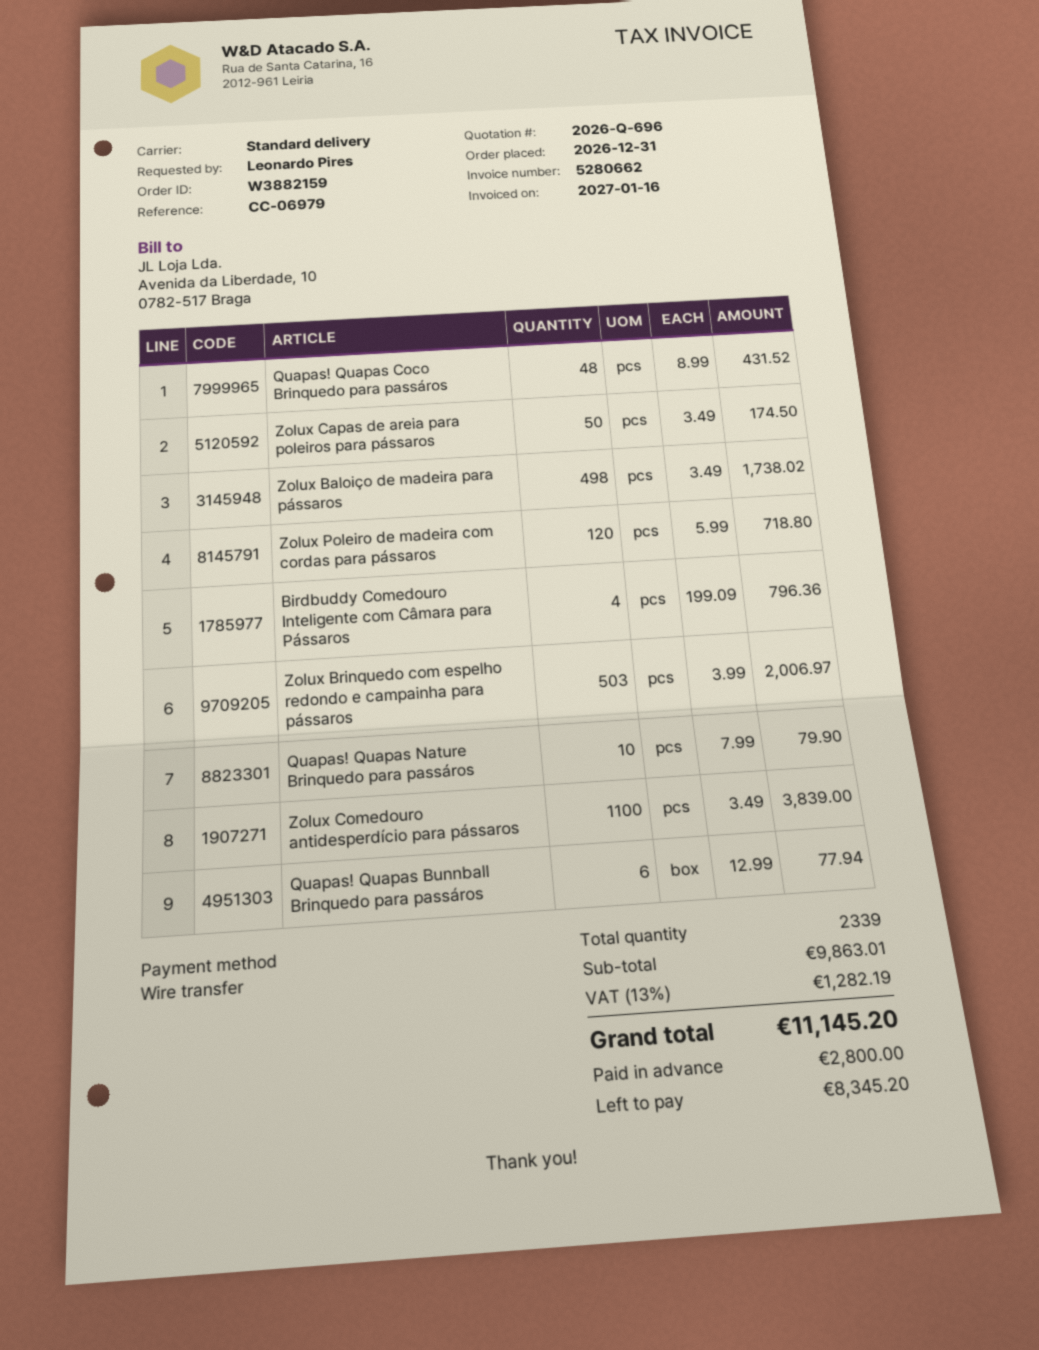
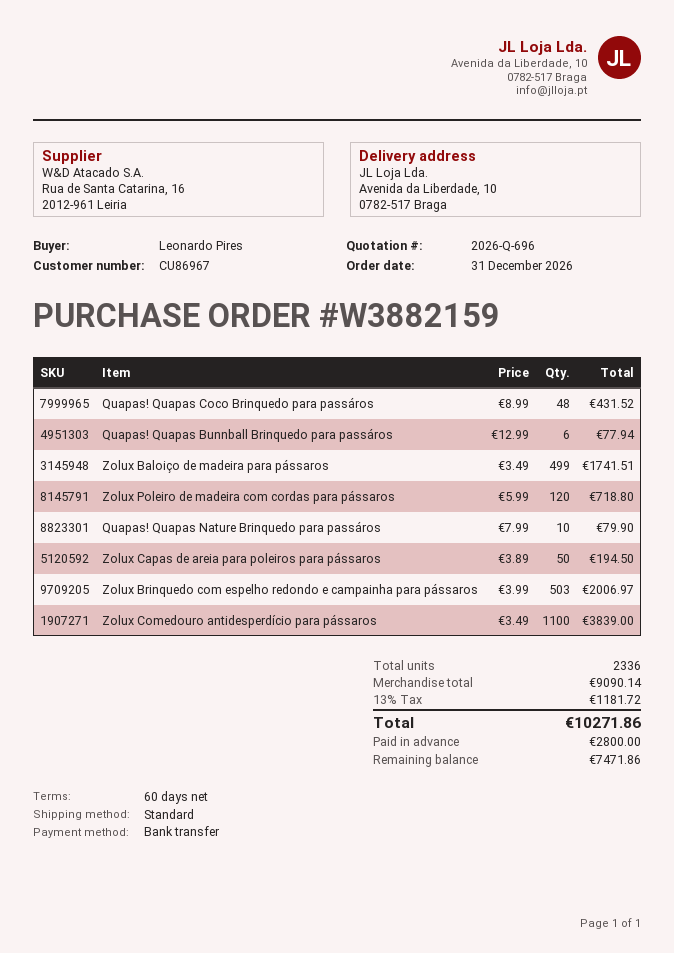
Zolux Capas de areia para poleiros para pássaros: 50 x 3.49 = 174.50 -> 50 x 3.89 = 194.50
Zolux Baloiço de madeira para pássaros: 498 x 3.49 = 1738.02 -> 499 x 3.49 = 1741.51
Birdbuddy Comedouro Inteligente com Câmara para Pássaros: 4 x 199.09 = 796.36 -> none
total quantity: 2339 -> 2336
subtotal: 9863.01 -> 9090.14
tax: 13% = 1282.19 -> 13% = 1181.72
total: 11145.20 -> 10271.86
balance: 8345.20 -> 7471.86

